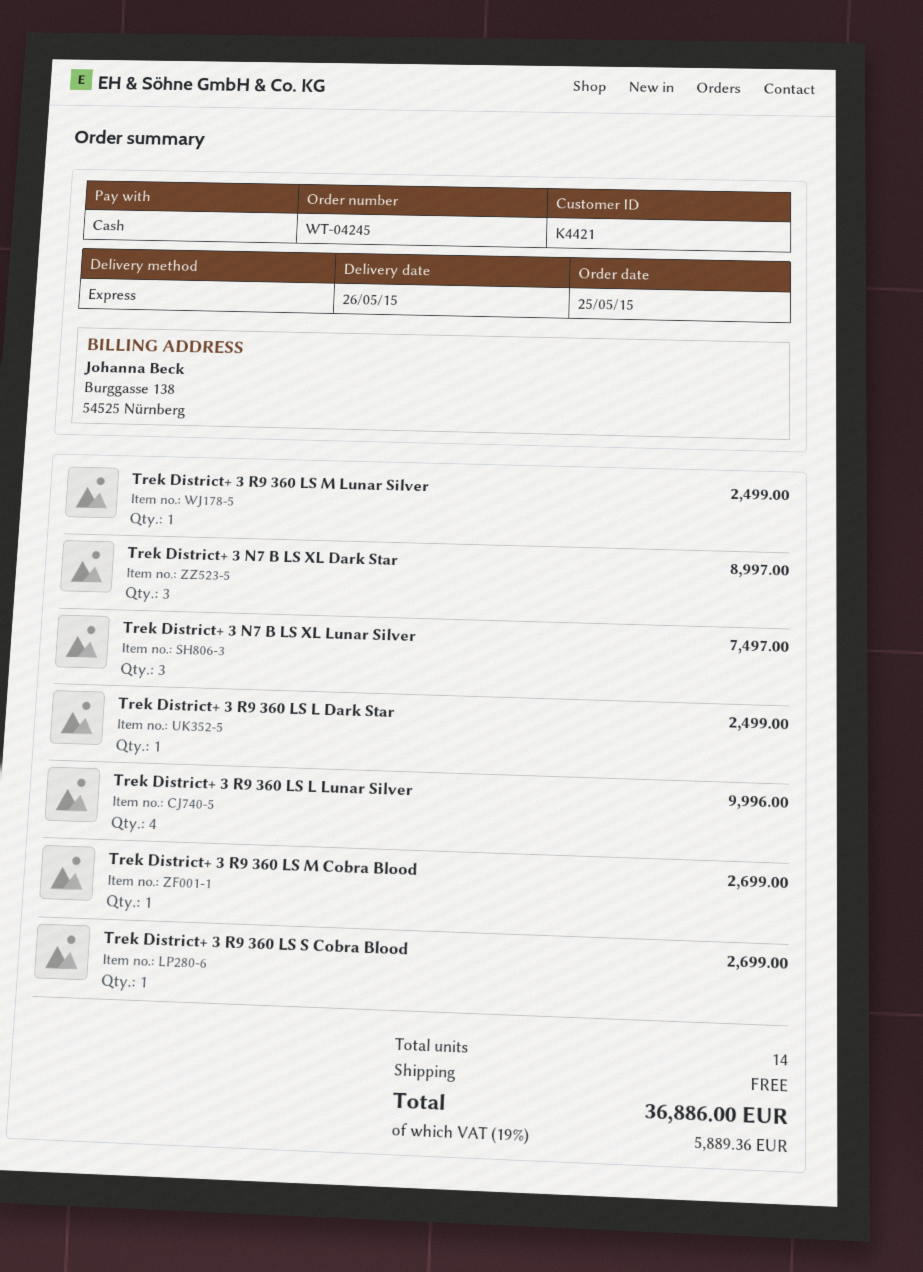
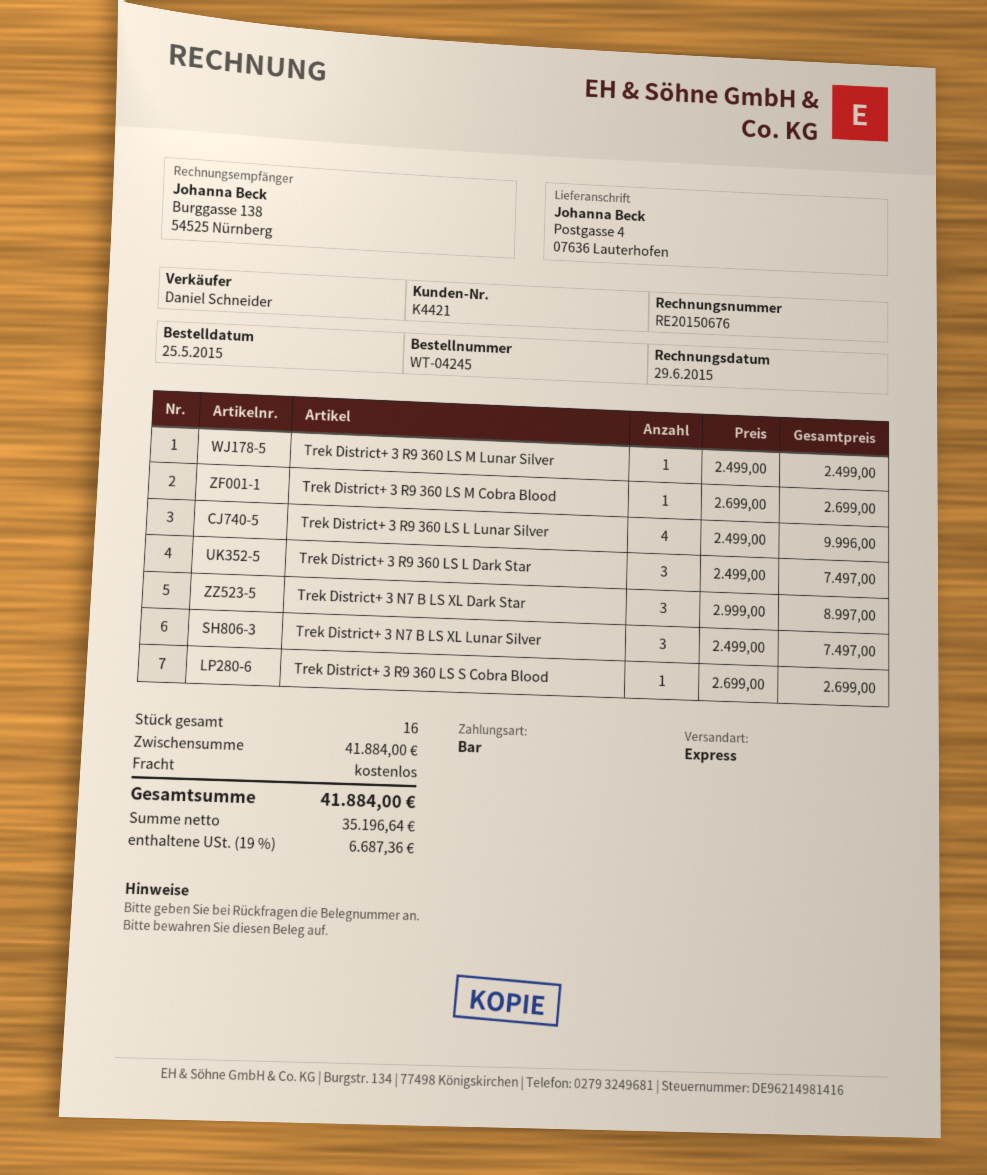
Trek District+ 3 R9 360 LS L Dark Star: 1 for 2499.00 -> 3 for 7497.00
total quantity: 14 -> 16
tax: 19% = 5889.36 -> 19% = 6687.36
total: 36886.00 -> 41884.00

